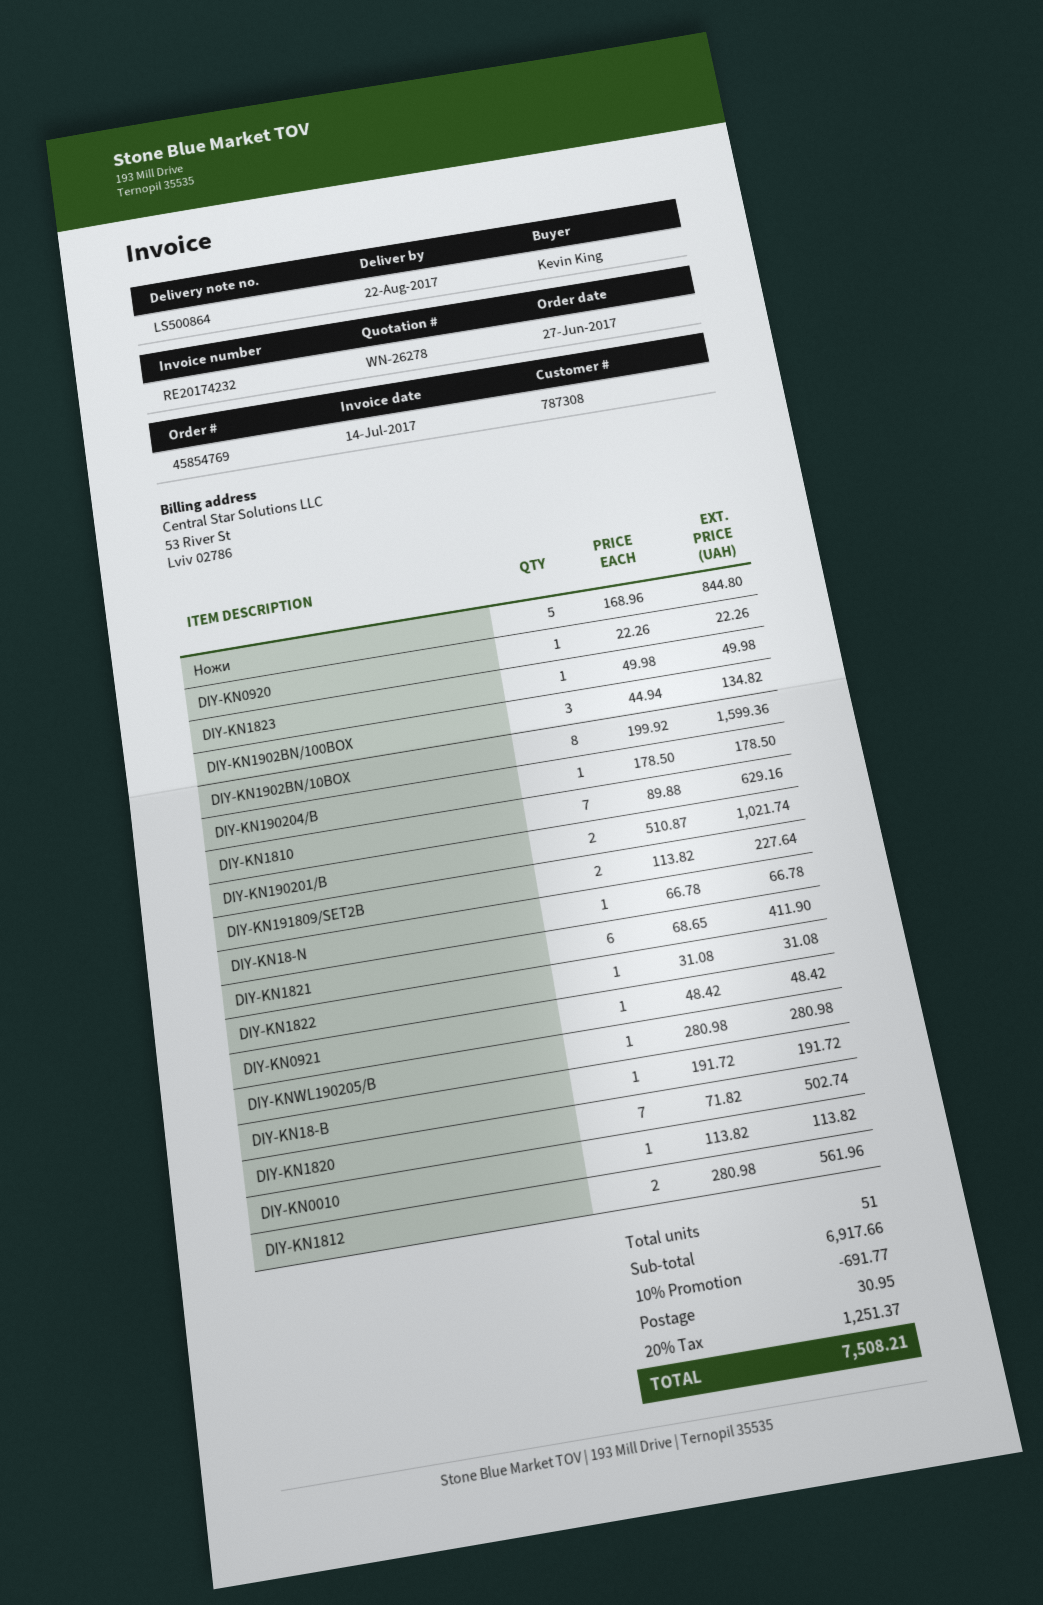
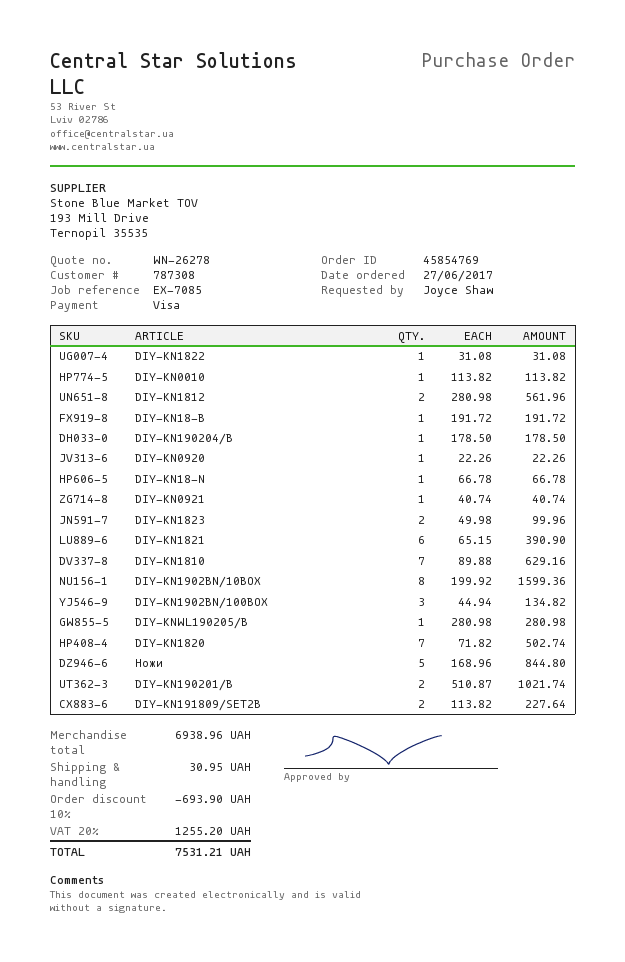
ordered by: Kevin King -> Joyce Shaw
DIY-KN1823: 1 x 49.98 = 49.98 -> 2 x 49.98 = 99.96
DIY-KN1821: 6 x 68.65 = 411.90 -> 6 x 65.15 = 390.90
DIY-KN0921: 1 x 48.42 = 48.42 -> 1 x 40.74 = 40.74
subtotal: 6917.66 -> 6938.96
discount: 10% = 691.77 -> 10% = 693.90
tax: 20% = 1251.37 -> 20% = 1255.20
total: 7508.21 -> 7531.21

